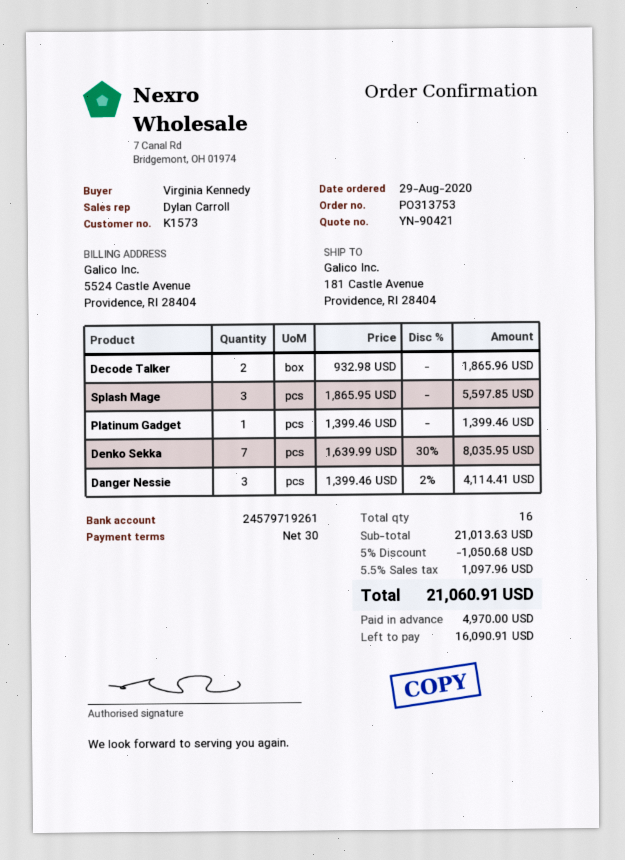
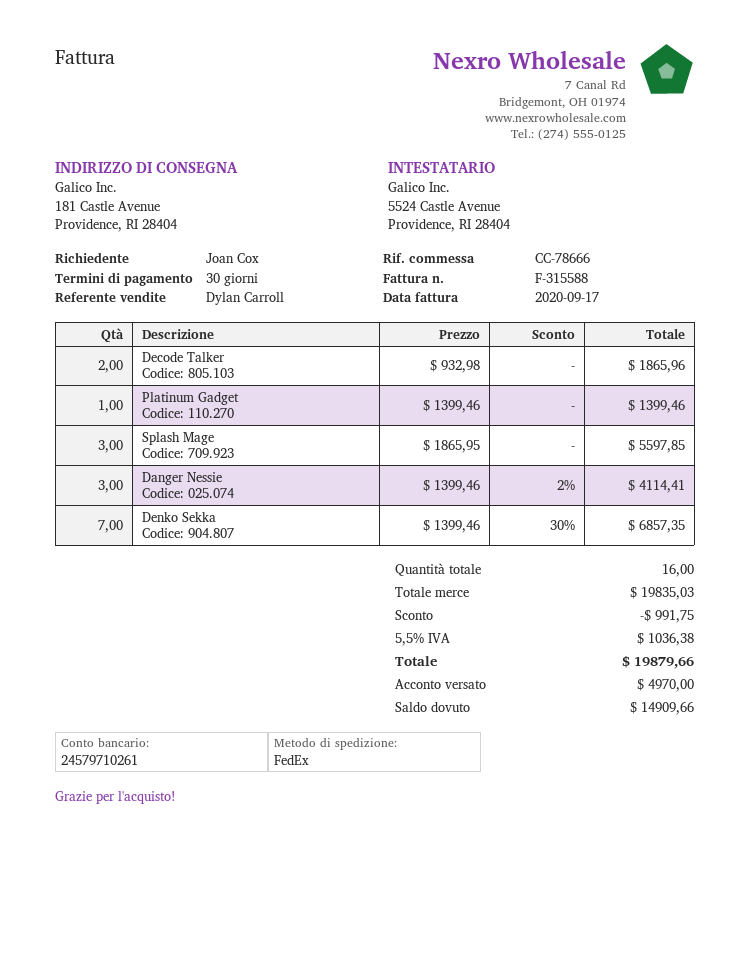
ordered by: Virginia Kennedy -> Joan Cox
bank account: 24579719261 -> 24579710261
Denko Sekka: 7 x 1639.99 - 30% = 8035.95 -> 7 x 1399.46 - 30% = 6857.35
subtotal: 21013.63 -> 19835.03
discount: 1050.68 -> 991.75
tax: 5.5% = 1097.96 -> 5.5% = 1036.38
total: 21060.91 -> 19879.66
balance: 16090.91 -> 14909.66

